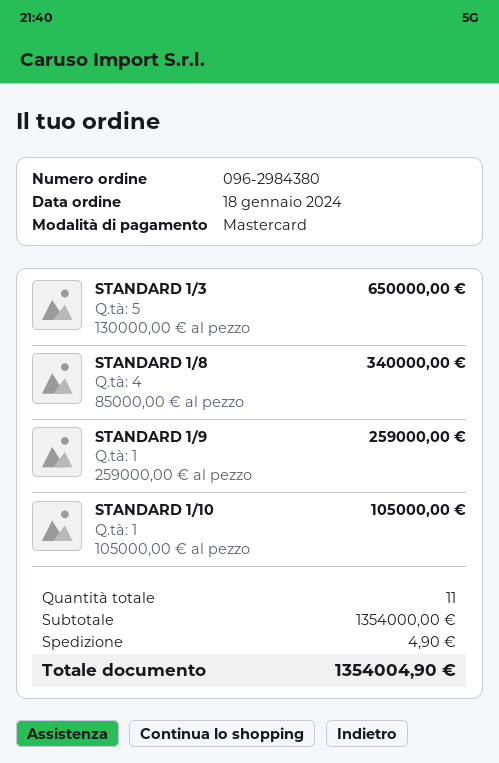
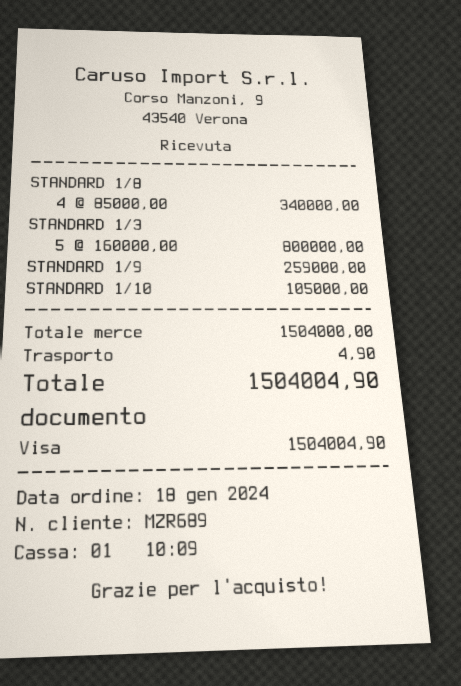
payment method: Mastercard -> Visa
STANDARD 1/3: 5 x 130000.00 = 650000.00 -> 5 x 160000.00 = 800000.00
subtotal: 1354000.00 -> 1504000.00
total: 1354004.90 -> 1504004.90

